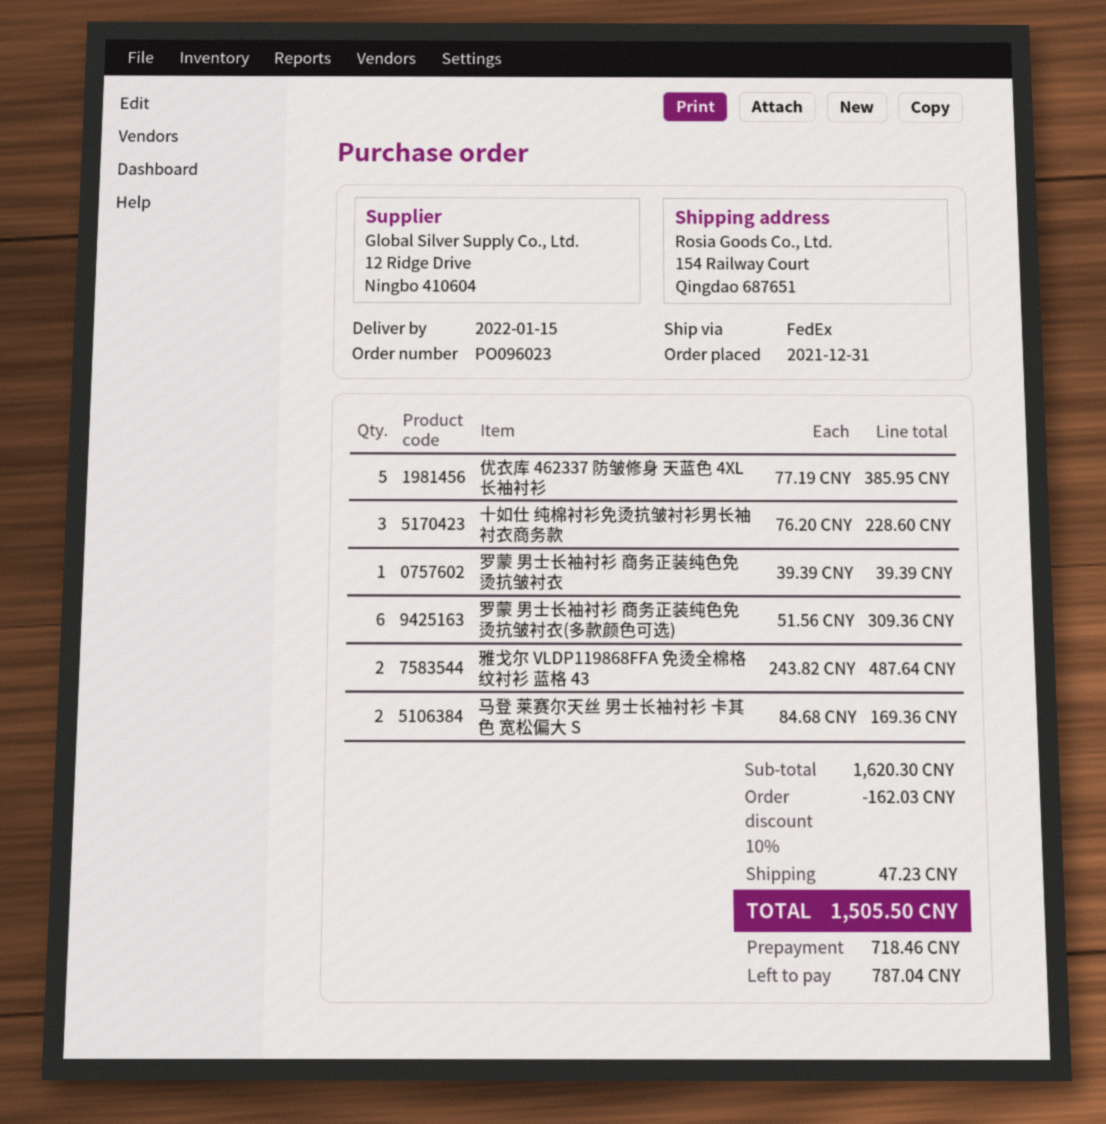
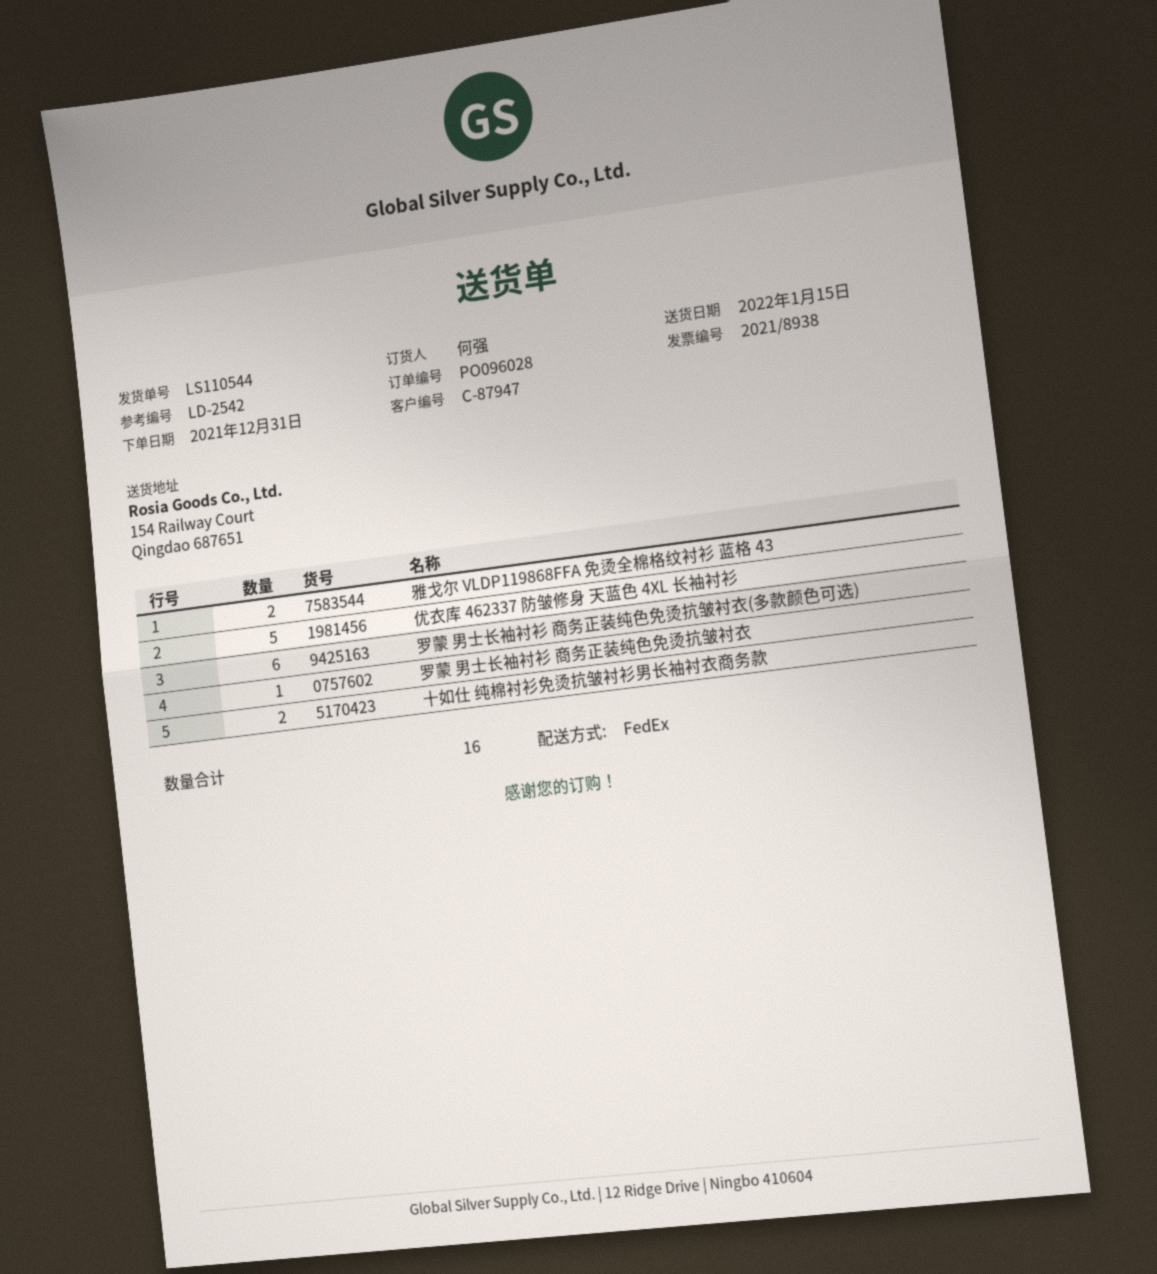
order number: PO096023 -> PO096028
十如仕 纯棉衬衫免烫抗皱衬衫男长袖衬衣商务款: 3 -> 2
马登 莱赛尔天丝 男士长袖衬衫 卡其色 宽松偏大 S: 2 -> none

